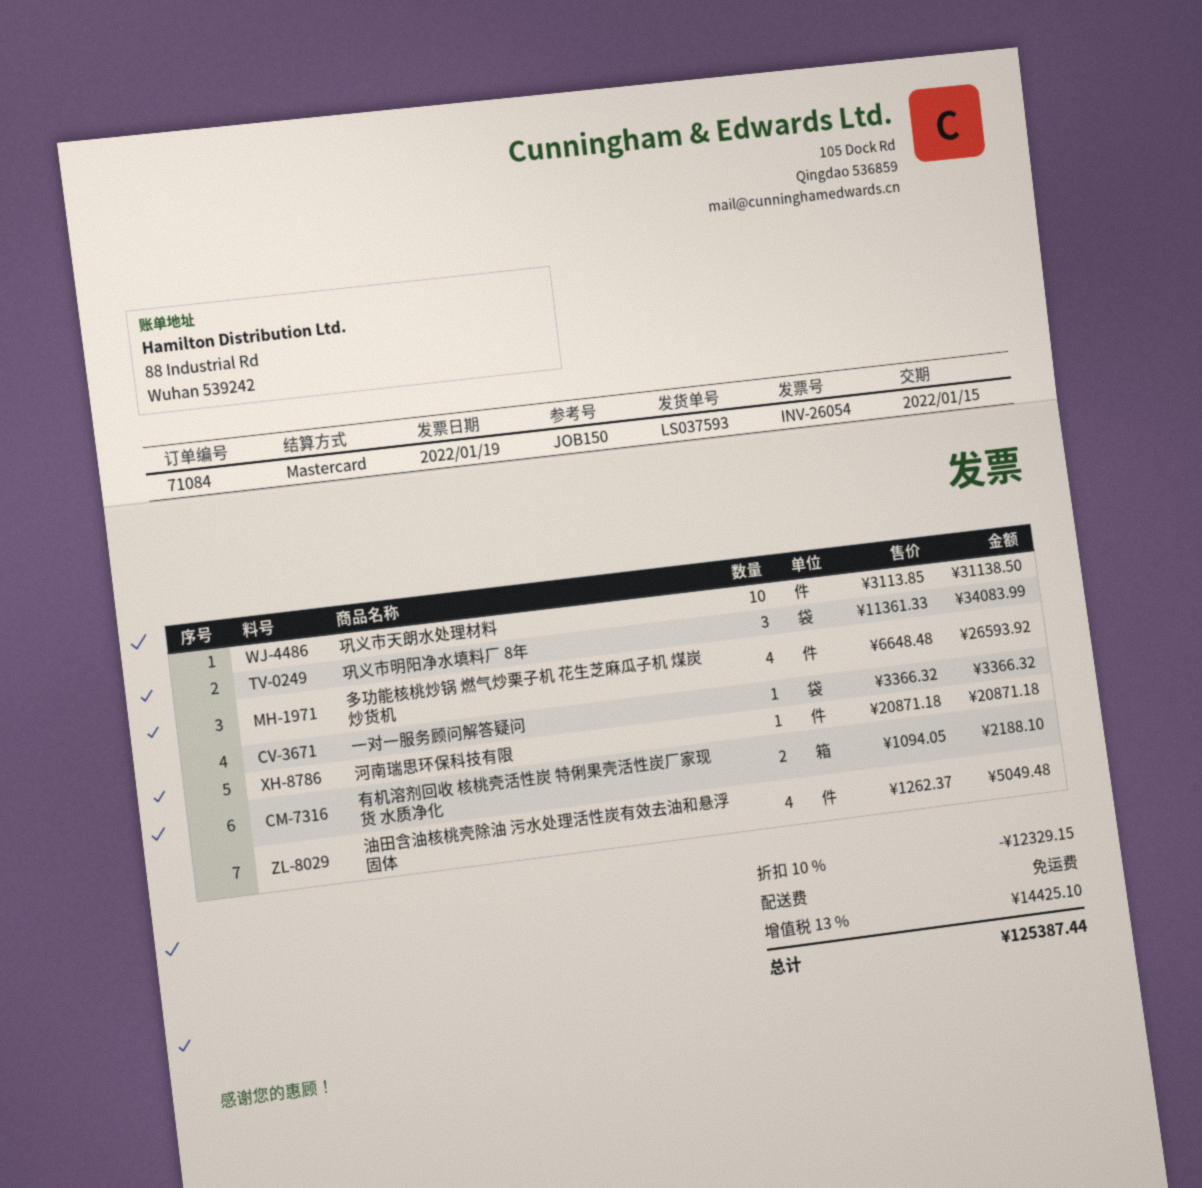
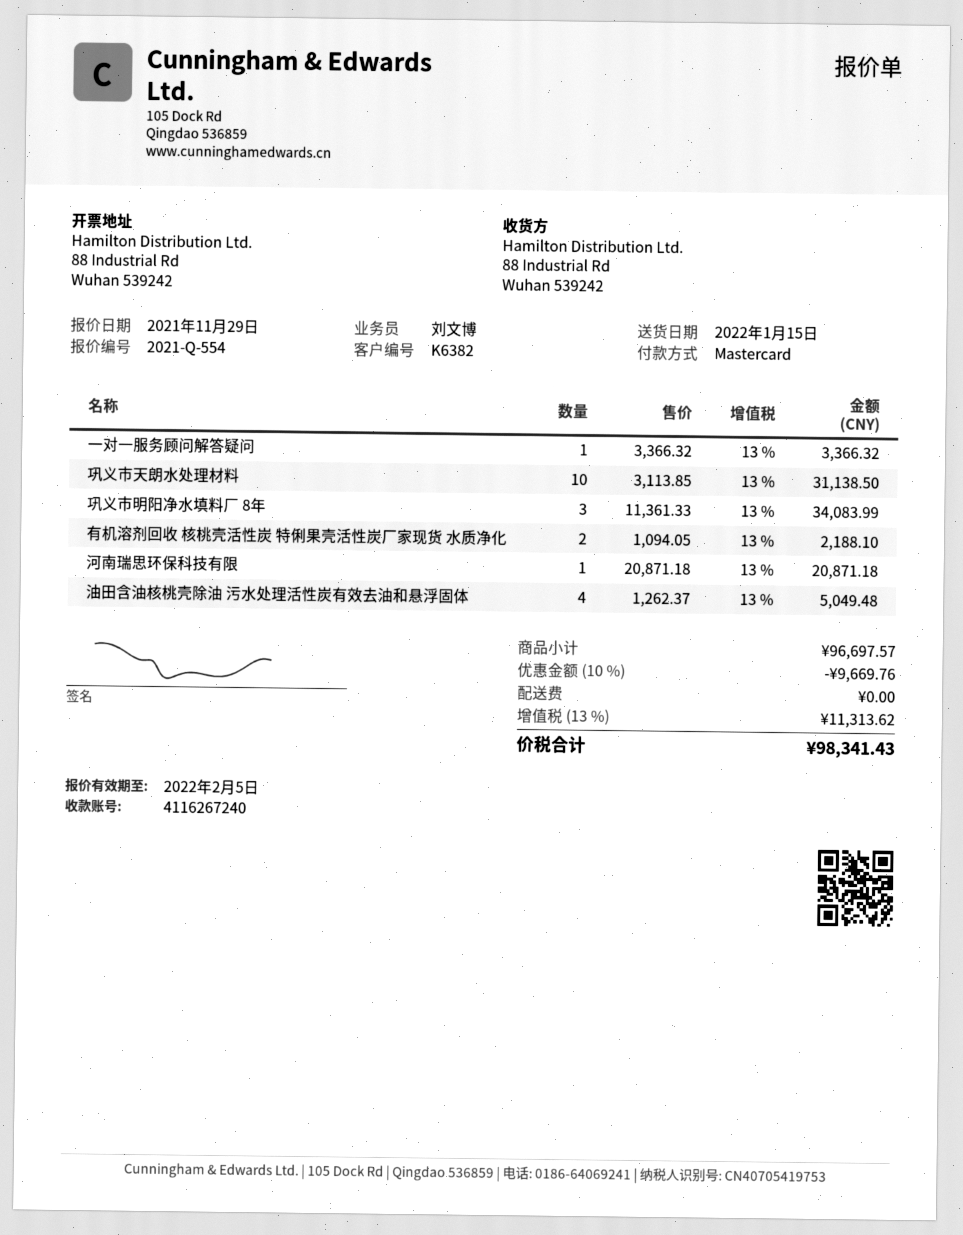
多功能核桃炒锅 燃气炒栗子机 花生芝麻瓜子机 煤炭炒货机: 4 x 6648.48 = 26593.92 -> none
discount: 10% = 12329.15 -> 10% = 9669.76
tax: 13% = 14425.10 -> 13% = 11313.62
total: 125387.44 -> 98341.43

